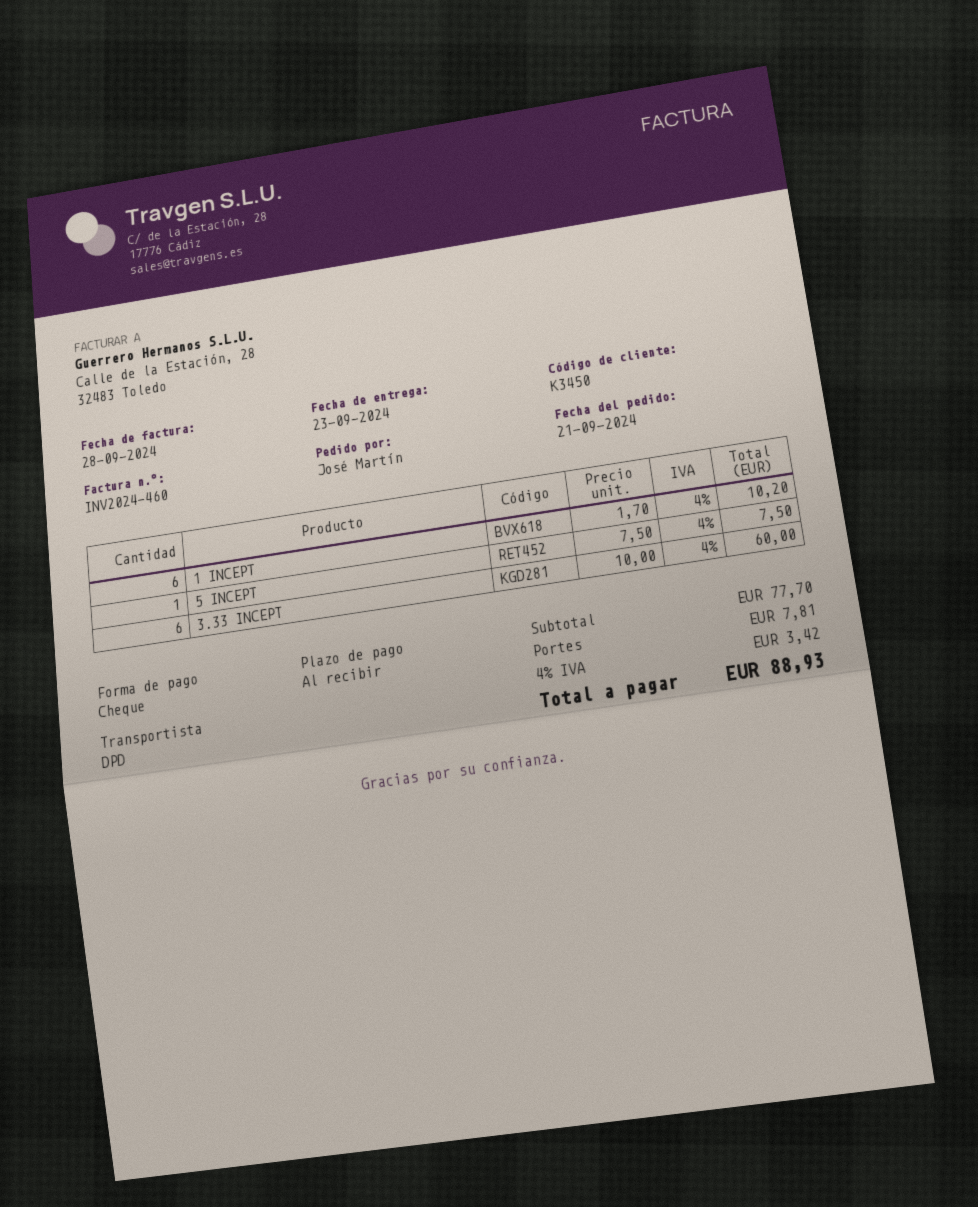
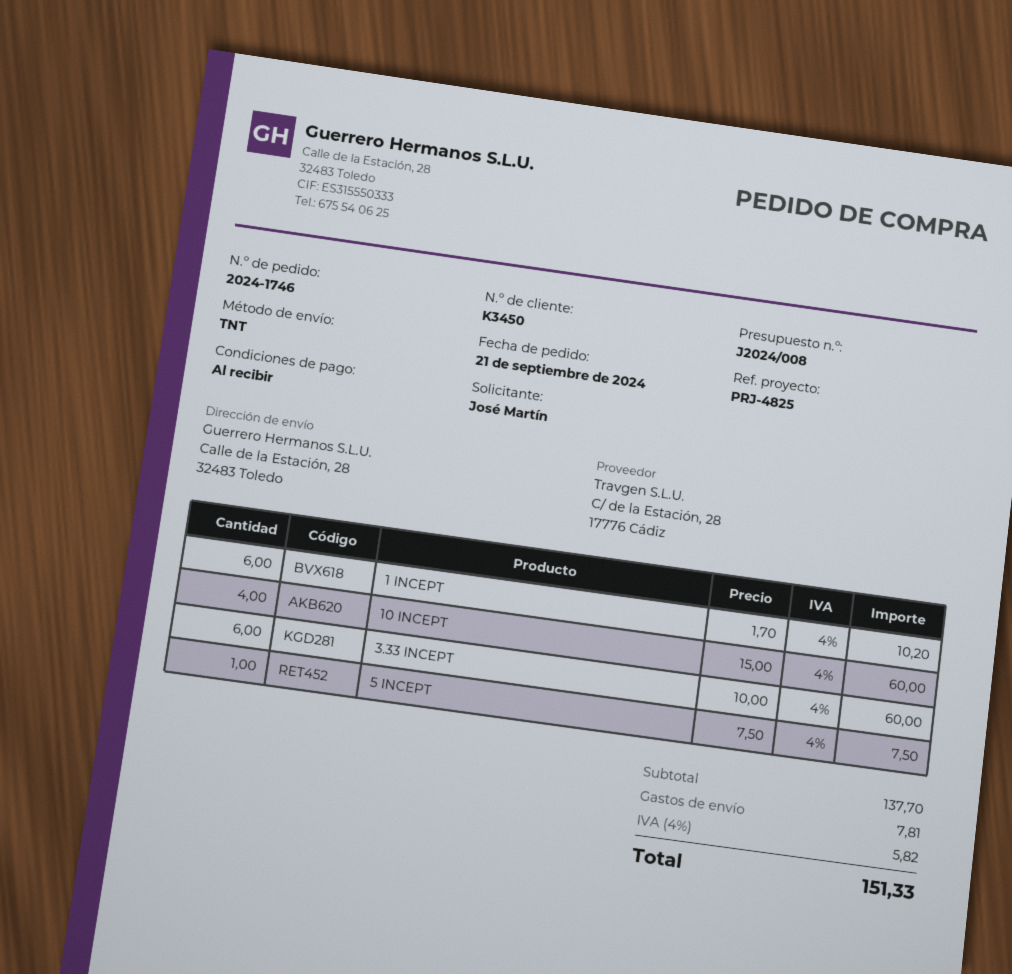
shipping method: DPD -> TNT
10 INCEPT: none -> 4 x 15.00 = 60.00
subtotal: 77.70 -> 137.70
tax: 4% = 3.42 -> 4% = 5.82
total: 88.93 -> 151.33

